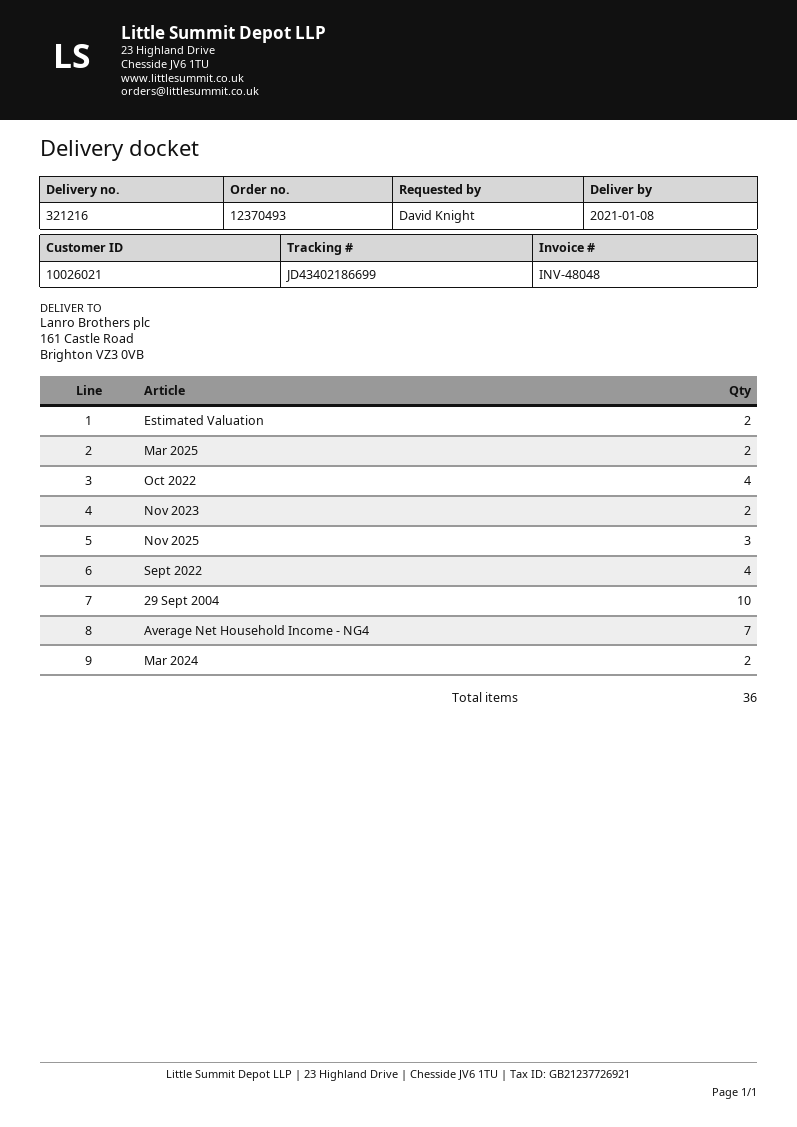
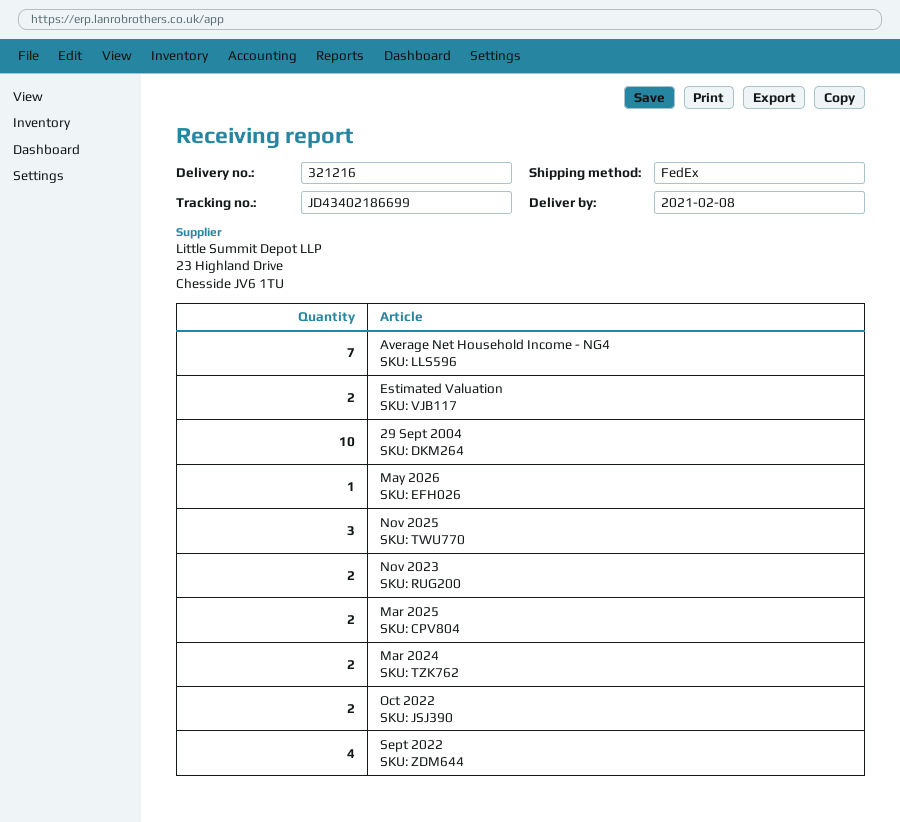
delivery date: 2021-01-08 -> 2021-02-08
Oct 2022: 4 -> 2
May 2026: none -> 1

